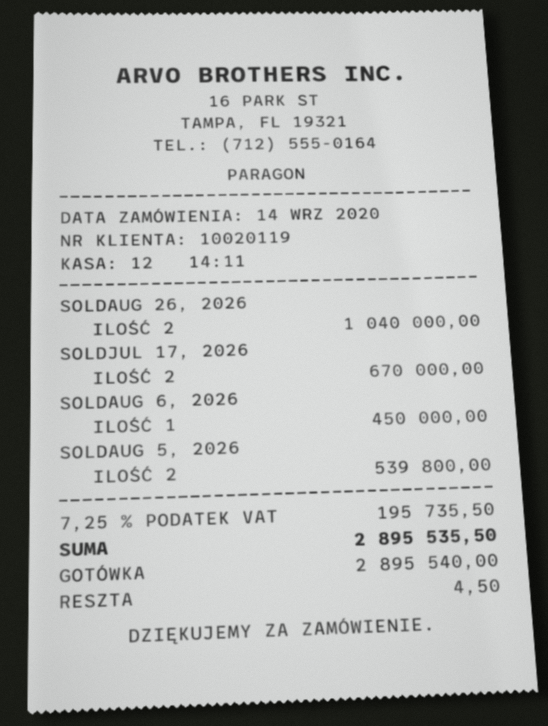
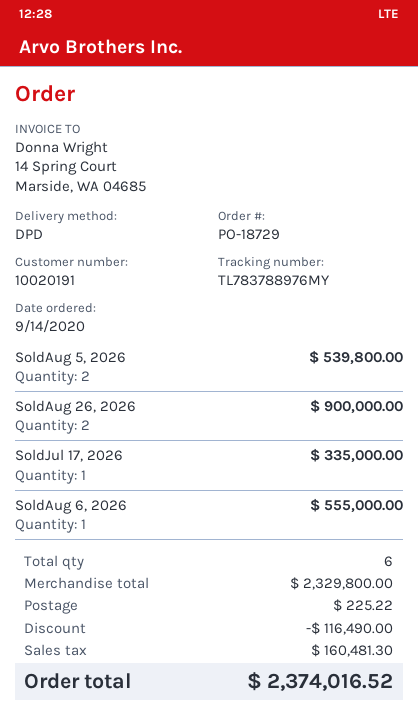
customer number: 10020119 -> 10020191
SOLDAUG 26, 2026: 2 for 1040000.00 -> 2 for 900000.00
SOLDJUL 17, 2026: 2 for 670000.00 -> 1 for 335000.00
SOLDAUG 6, 2026: 1 for 450000.00 -> 1 for 555000.00
discount: none -> 116490.00
shipping: none -> 225.22
tax: 195735.50 -> 160481.30
total: 2895535.50 -> 2374016.52

